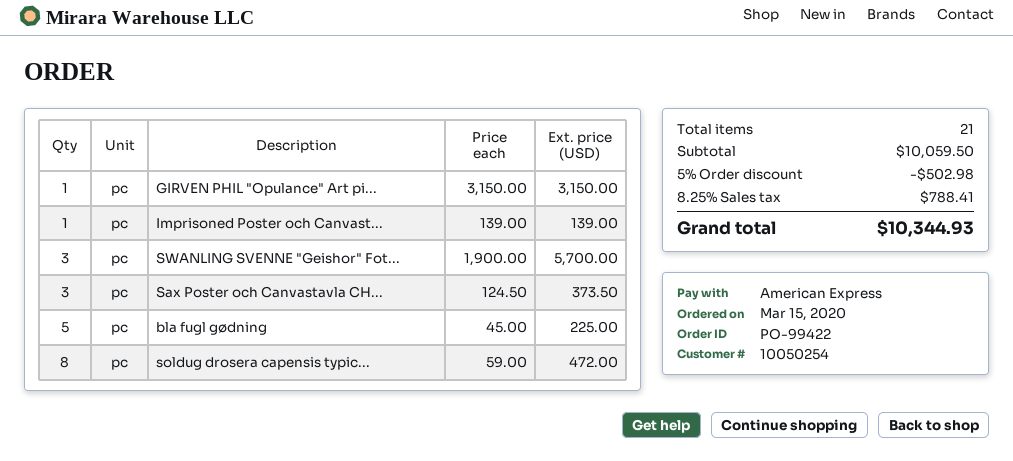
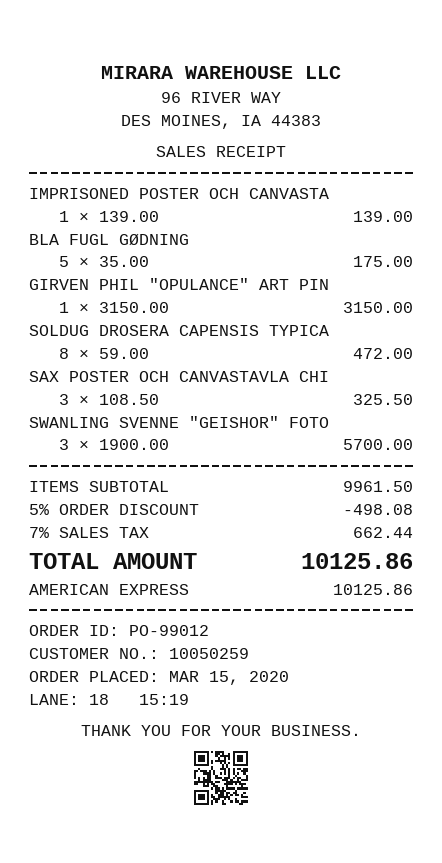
order number: PO-99422 -> PO-99012
customer number: 10050254 -> 10050259
Sax Poster och Canvastavla CH...: 3 x 124.50 = 373.50 -> 3 x 108.50 = 325.50
bla fugl gødning: 5 x 45.00 = 225.00 -> 5 x 35.00 = 175.00
subtotal: 10059.50 -> 9961.50
discount: 5% = 502.98 -> 5% = 498.08
tax: 8.25% = 788.41 -> 7% = 662.44
total: 10344.93 -> 10125.86

